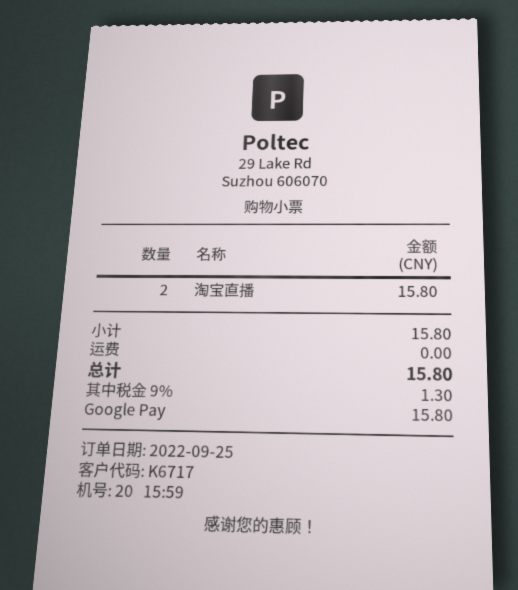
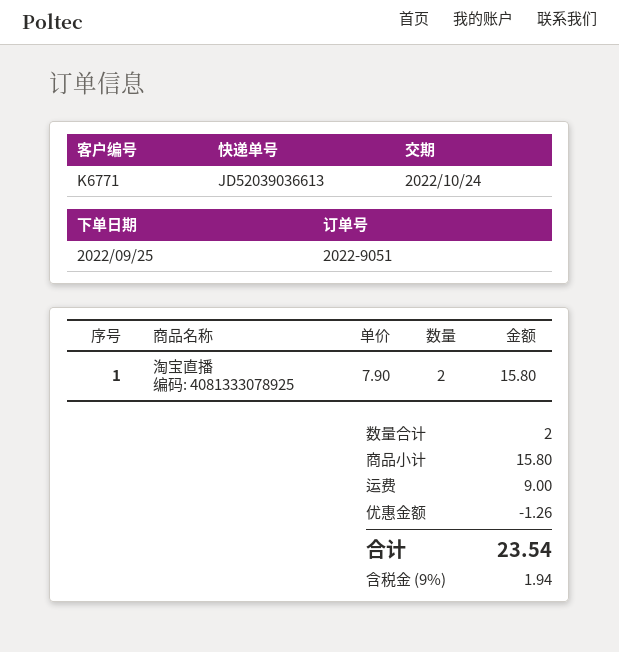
customer number: K6717 -> K6771
discount: none -> 1.26
shipping: 0.00 -> 9.00
tax: 9% = 1.30 -> 9% = 1.94
total: 15.80 -> 23.54

